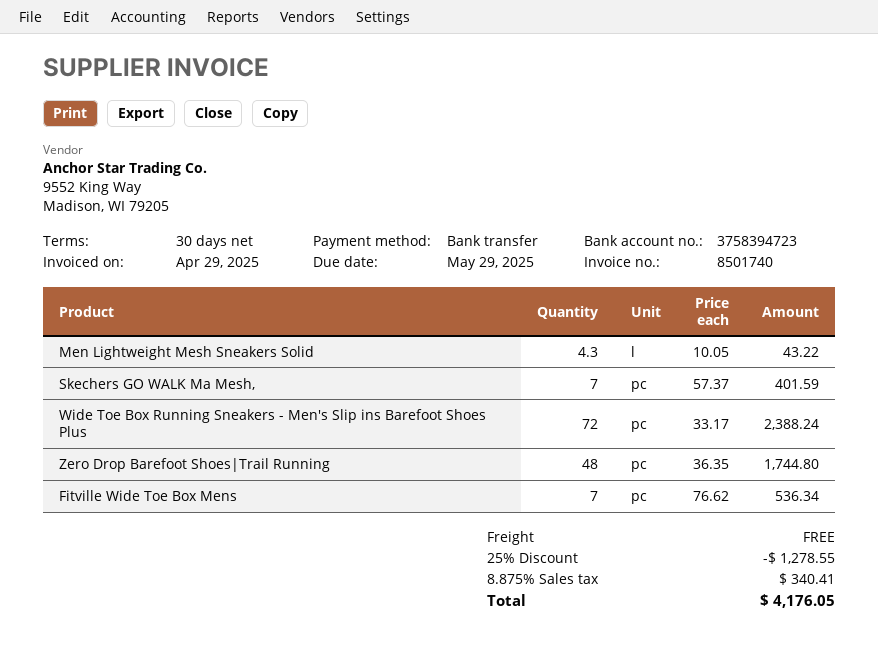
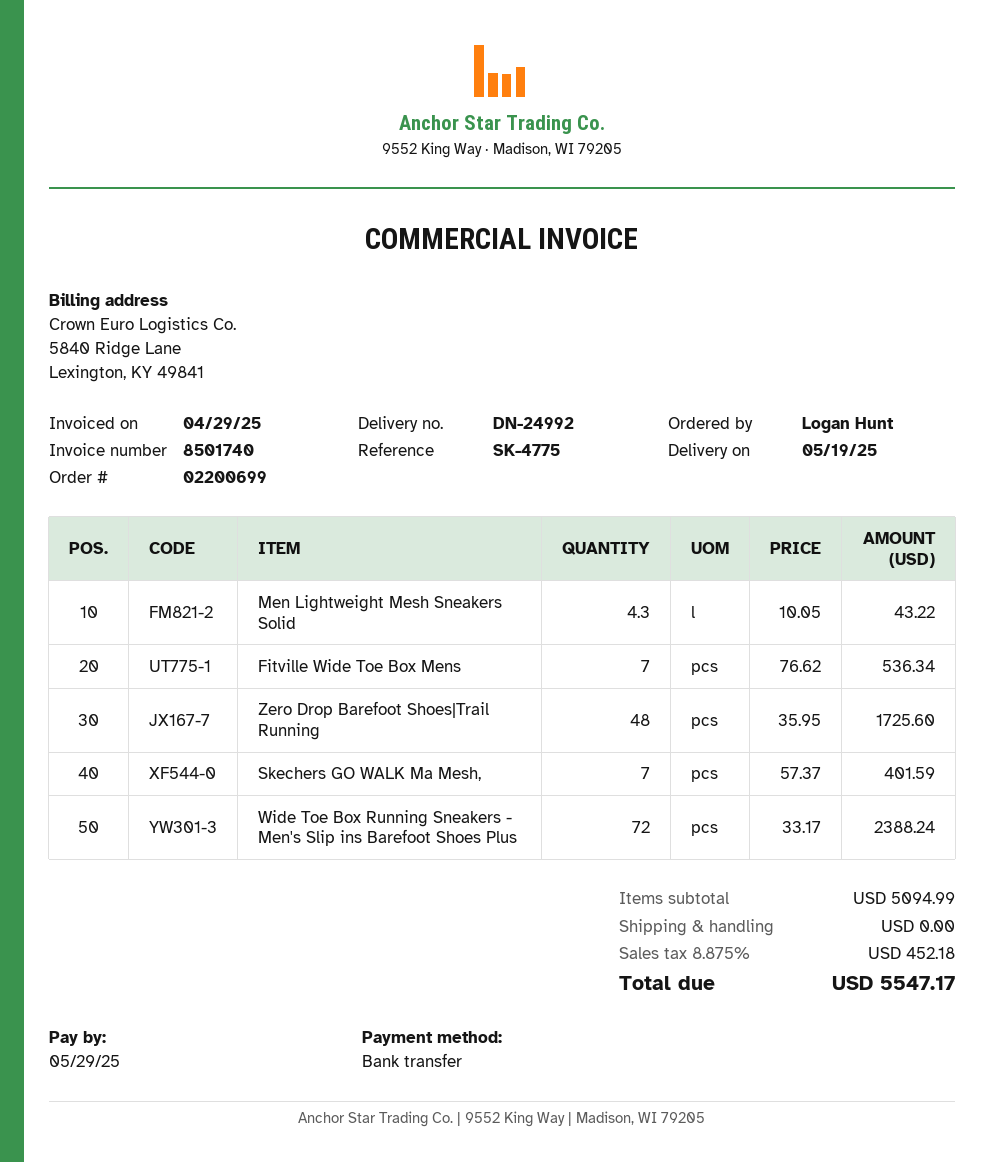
Zero Drop Barefoot Shoes|Trail Running: 48 x 36.35 = 1744.80 -> 48 x 35.95 = 1725.60
discount: 25% = 1278.55 -> none
tax: 8.875% = 340.41 -> 8.875% = 452.18
total: 4176.05 -> 5547.17

